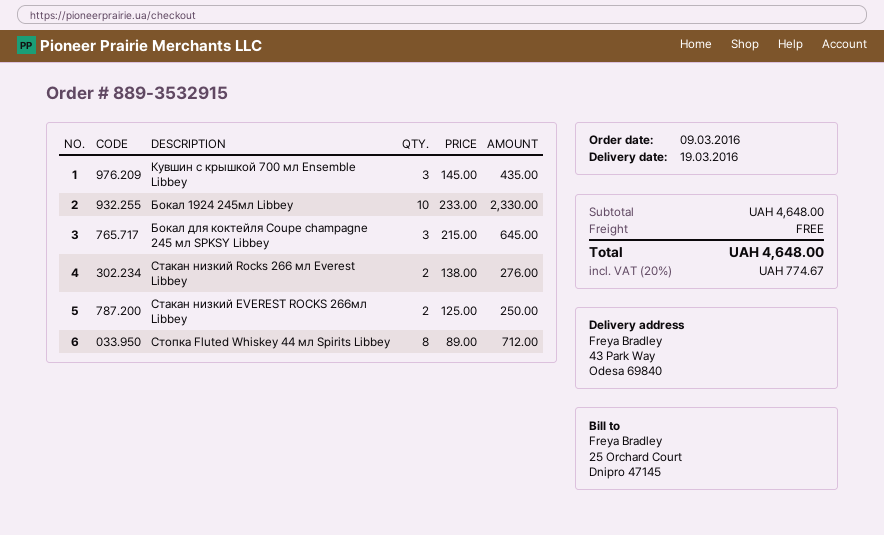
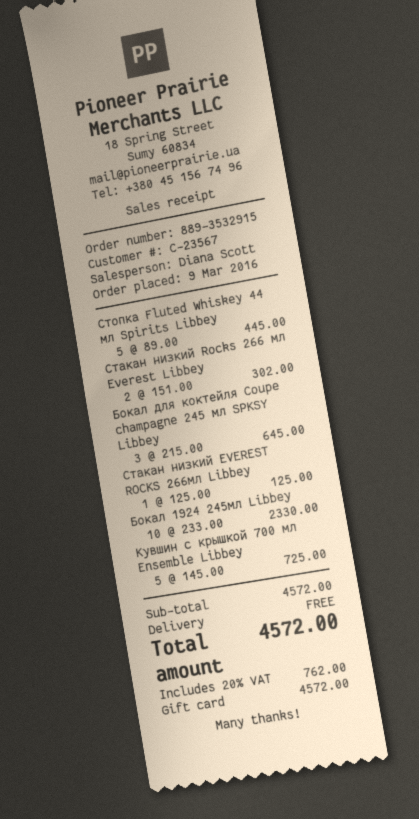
Кувшин с крышкой 700 мл Ensemble Libbey: 3 x 145.00 = 435.00 -> 5 x 145.00 = 725.00
Стакан низкий Rocks 266 мл Everest Libbey: 2 x 138.00 = 276.00 -> 2 x 151.00 = 302.00
Стакан низкий EVEREST ROCKS 266мл Libbey: 2 x 125.00 = 250.00 -> 1 x 125.00 = 125.00
Стопка Fluted Whiskey 44 мл Spirits Libbey: 8 x 89.00 = 712.00 -> 5 x 89.00 = 445.00
subtotal: 4648.00 -> 4572.00
tax: 20% = 774.67 -> 20% = 762.00
total: 4648.00 -> 4572.00

